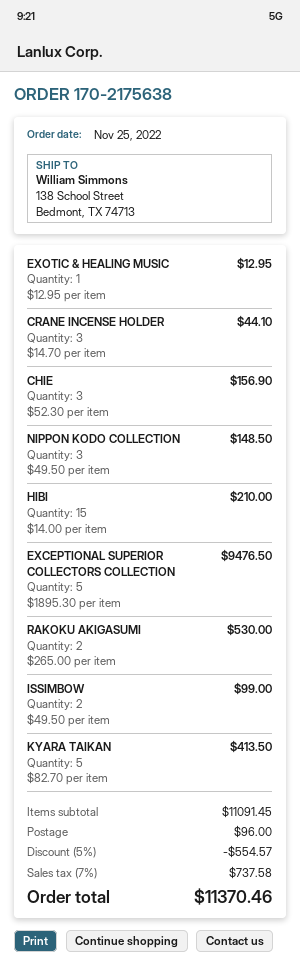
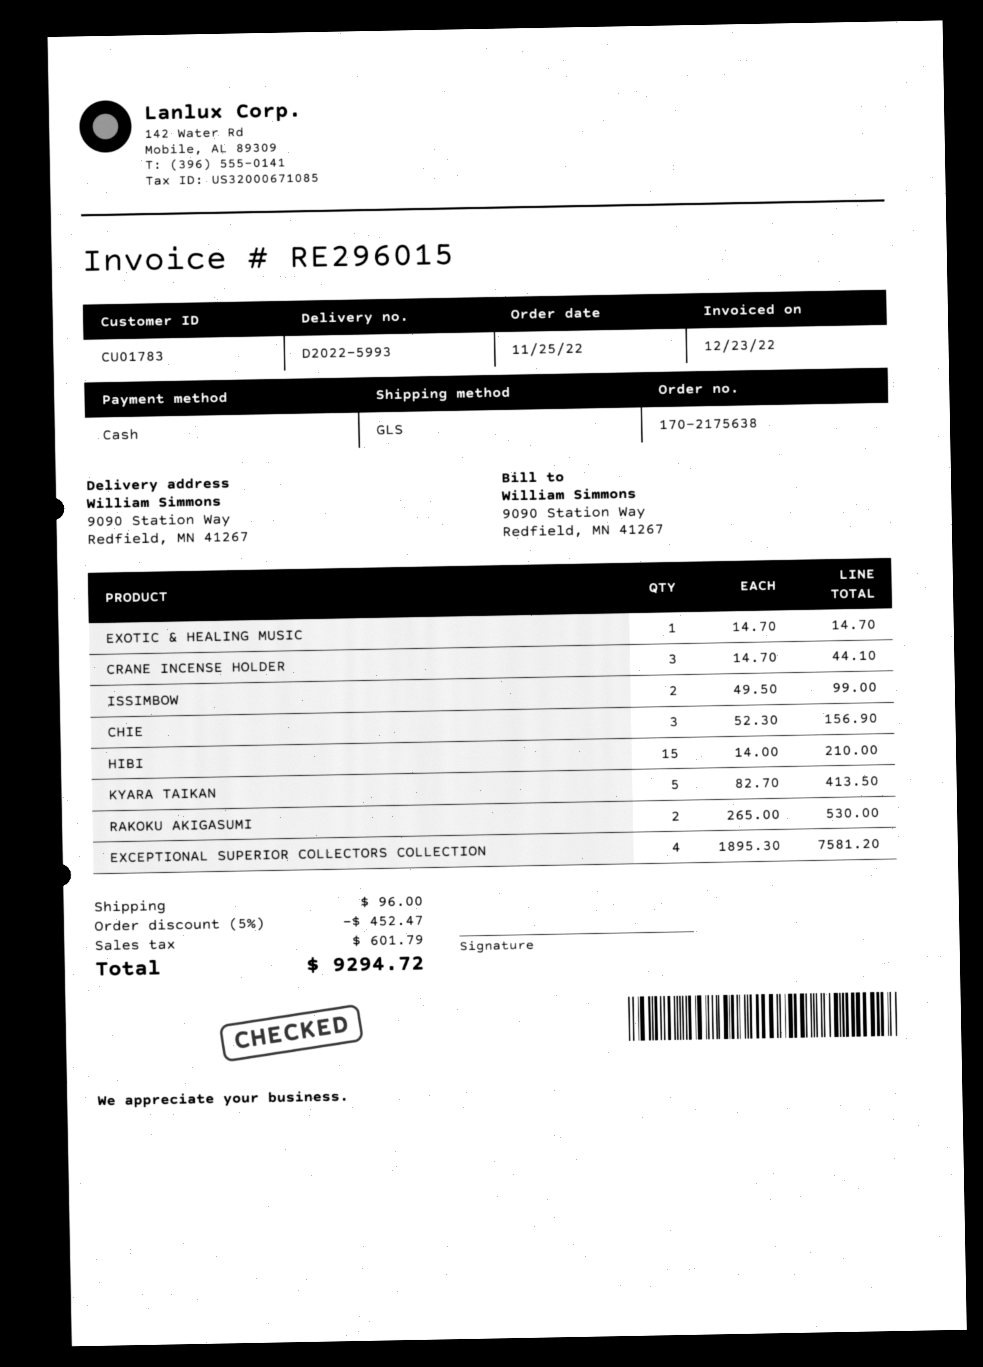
ship to: 138 School Street, Bedmont, TX 74713 -> 9090 Station Way, Redfield, MN 41267
EXOTIC & HEALING MUSIC: 1 x 12.95 = 12.95 -> 1 x 14.70 = 14.70
NIPPON KODO COLLECTION: 3 x 49.50 = 148.50 -> none
EXCEPTIONAL SUPERIOR COLLECTORS COLLECTION: 5 x 1895.30 = 9476.50 -> 4 x 1895.30 = 7581.20
discount: 5% = 554.57 -> 5% = 452.47
tax: 737.58 -> 601.79
total: 11370.46 -> 9294.72

